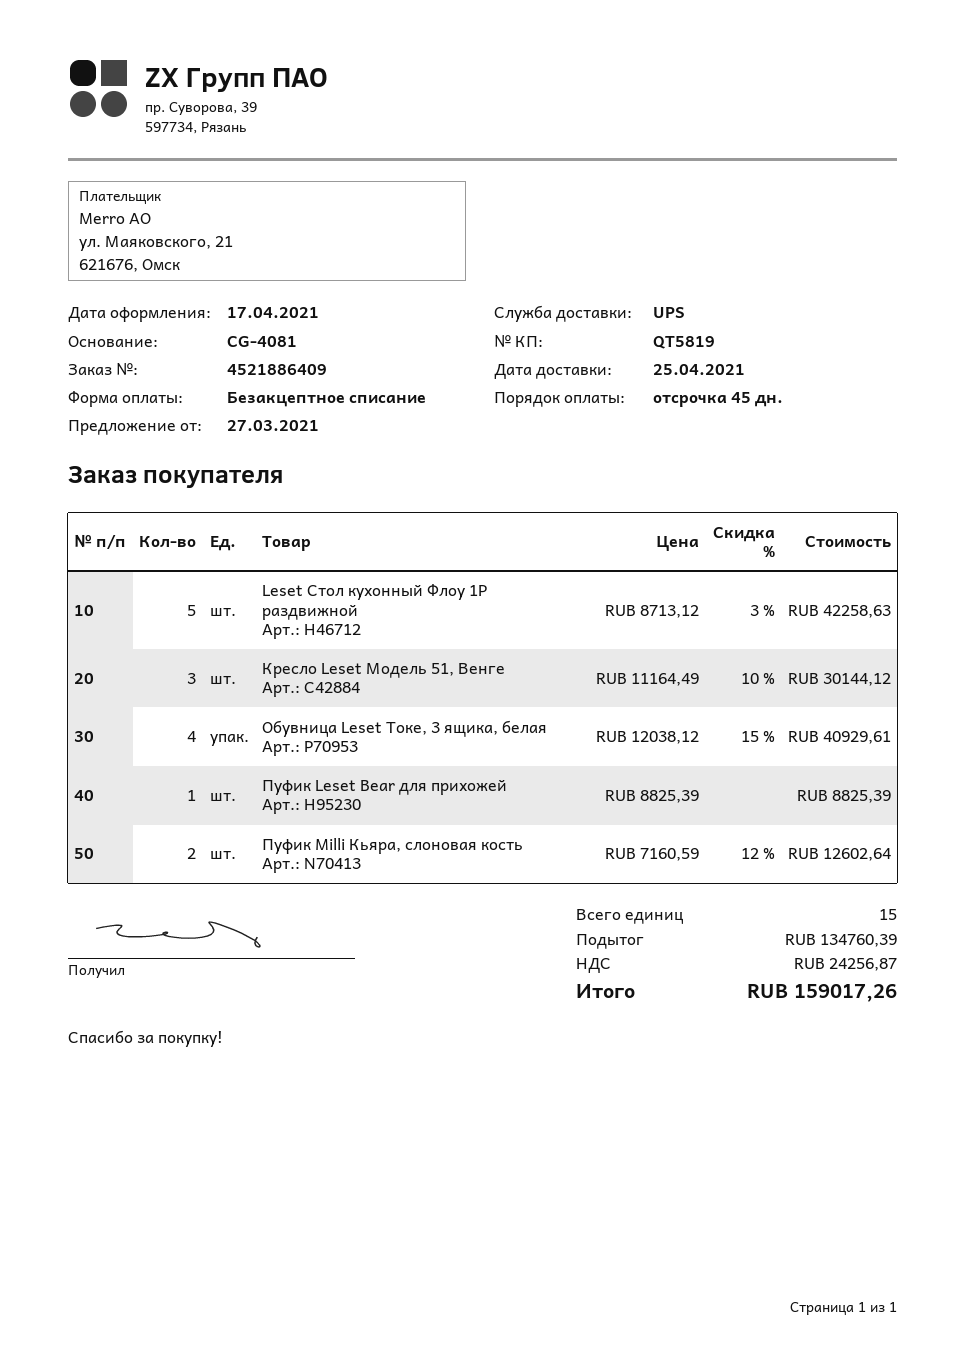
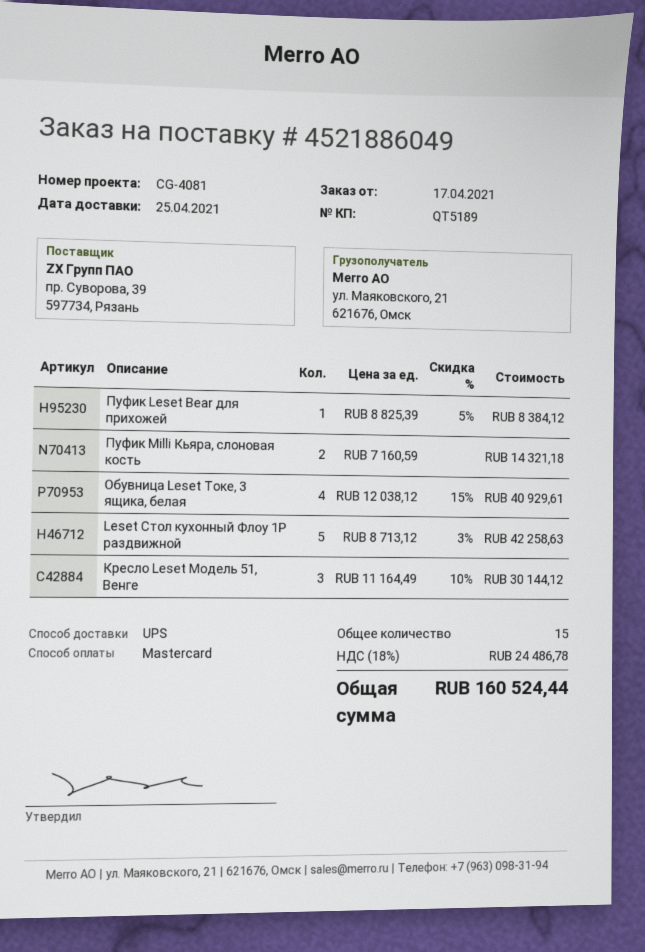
quote number: QT5819 -> QT5189
order number: 4521886409 -> 4521886049
payment method: direct debit -> Mastercard
Пуфик Leset Bear для прихожей: 1 x 8825.39 = 8825.39 -> 1 x 8825.39 - 5% = 8384.12
Пуфик Milli Кьяра, слоновая кость: 2 x 7160.59 - 12% = 12602.64 -> 2 x 7160.59 = 14321.18
tax: 24256.87 -> 24486.78
total: 159017.26 -> 160524.44

